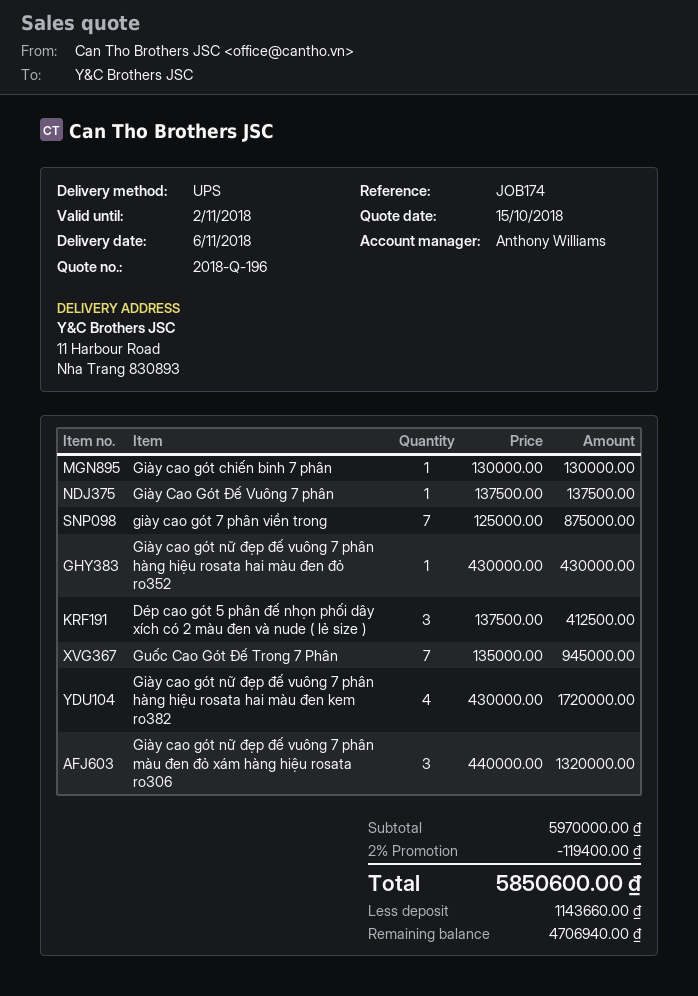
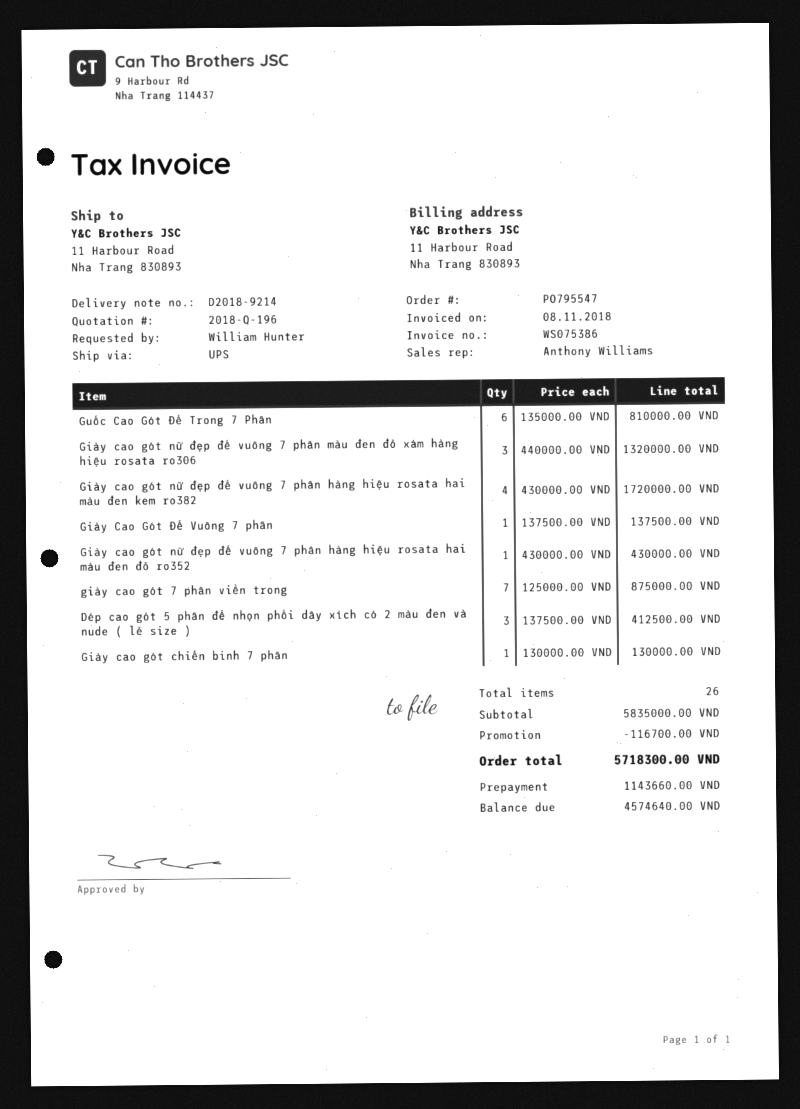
Guốc Cao Gót Đế Trong 7 Phân: 7 x 135000.00 = 945000.00 -> 6 x 135000.00 = 810000.00
subtotal: 5970000.00 -> 5835000.00
discount: 119400.00 -> 116700.00
total: 5850600.00 -> 5718300.00
balance: 4706940.00 -> 4574640.00

